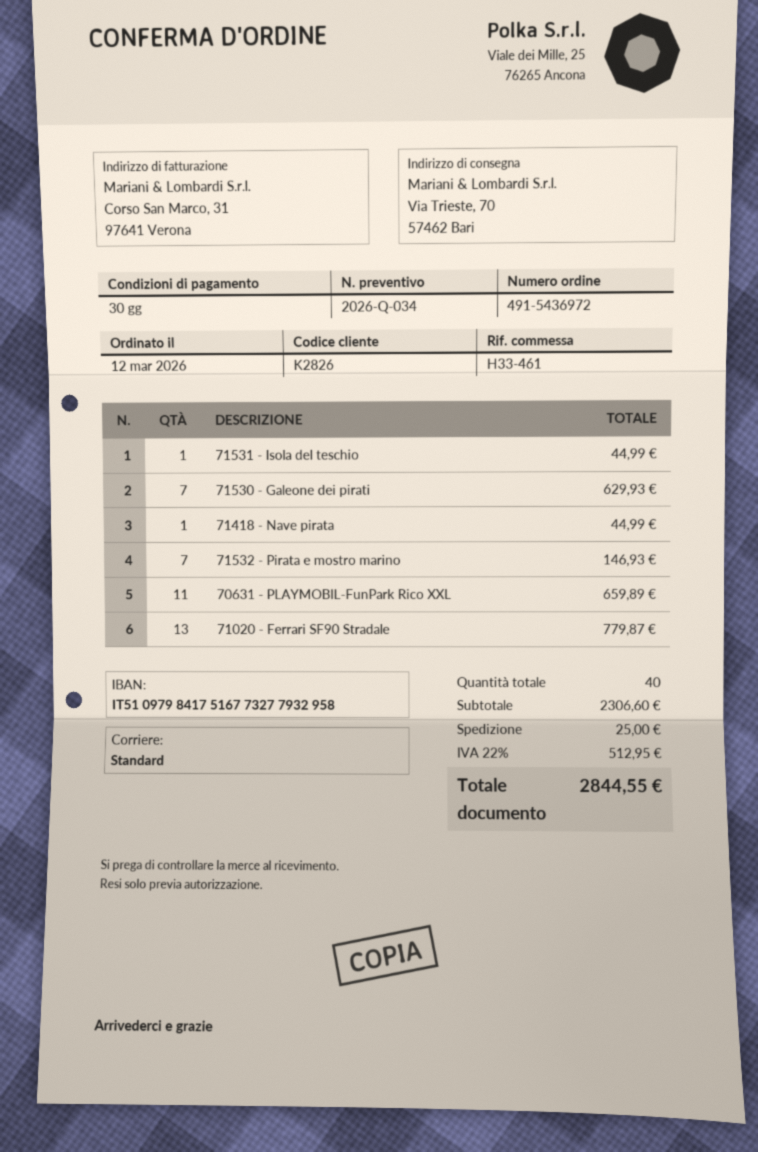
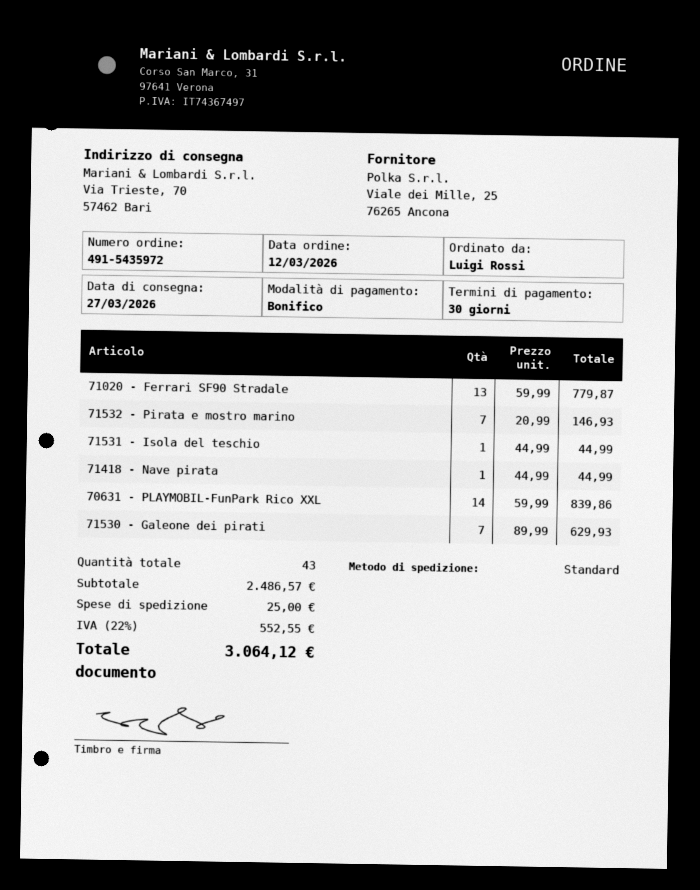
order number: 491-5436972 -> 491-5435972
70631 - PLAYMOBIL-FunPark Rico XXL: 11 for 659.89 -> 14 for 839.86
total quantity: 40 -> 43
subtotal: 2306.60 -> 2486.57
tax: 22% = 512.95 -> 22% = 552.55
total: 2844.55 -> 3064.12

